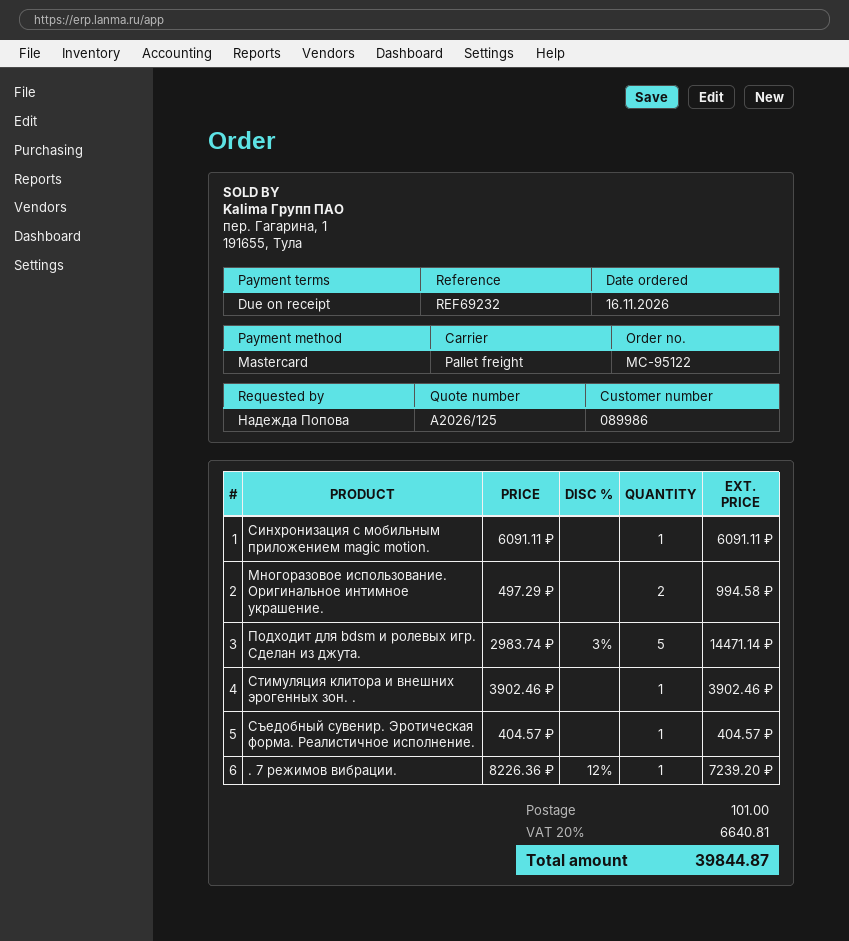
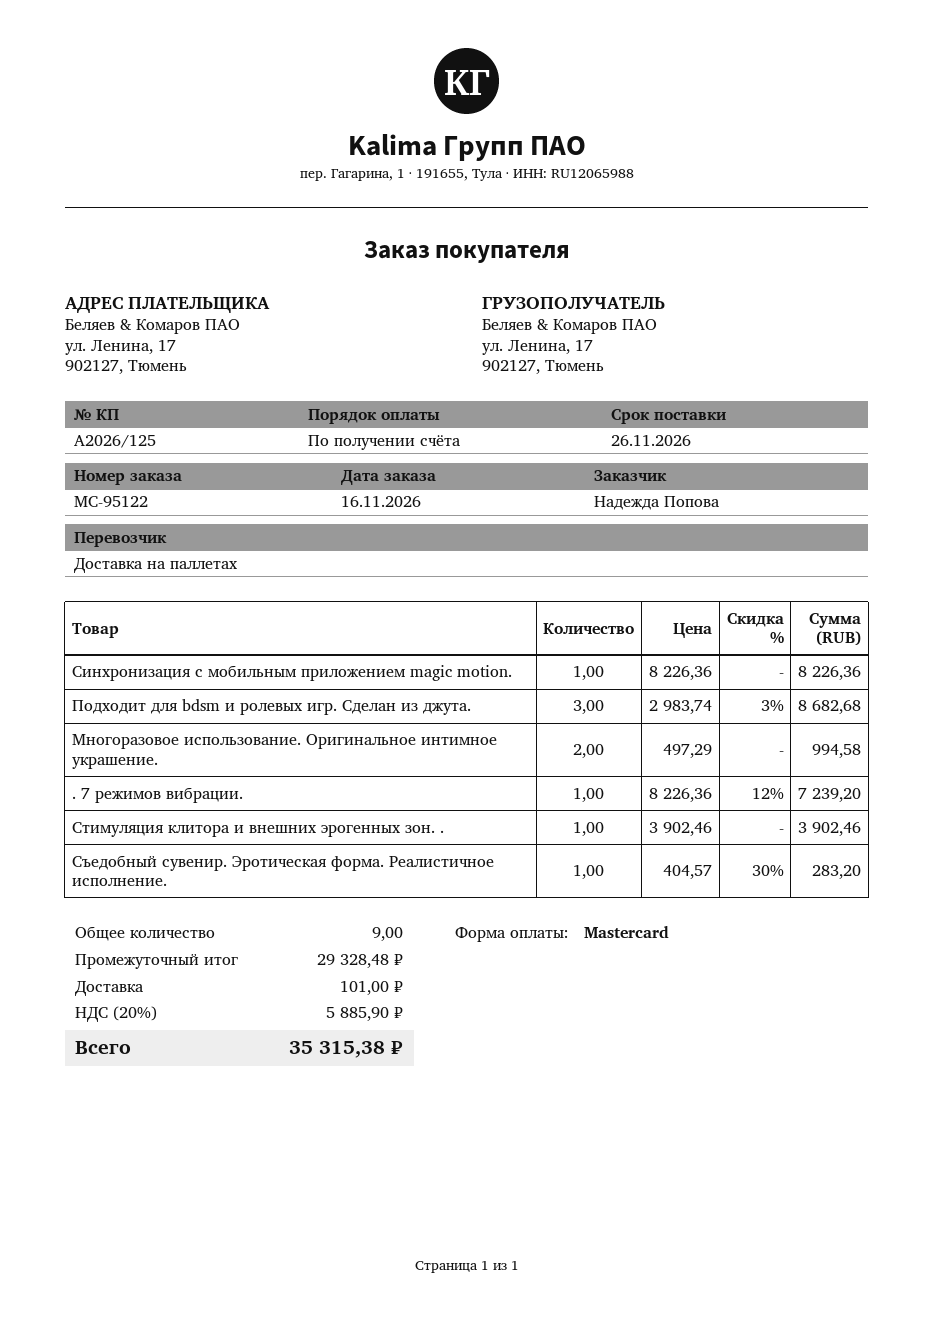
Синхронизация с мобильным приложением magic motion.: 1 x 6091.11 = 6091.11 -> 1 x 8226.36 = 8226.36
Подходит для bdsm и ролевых игр. Сделан из джута.: 5 x 2983.74 - 3% = 14471.14 -> 3 x 2983.74 - 3% = 8682.68
Съедобный сувенир. Эротическая форма. Реалистичное исполнение.: 1 x 404.57 = 404.57 -> 1 x 404.57 - 30% = 283.20
tax: 20% = 6640.81 -> 20% = 5885.90
total: 39844.87 -> 35315.38

